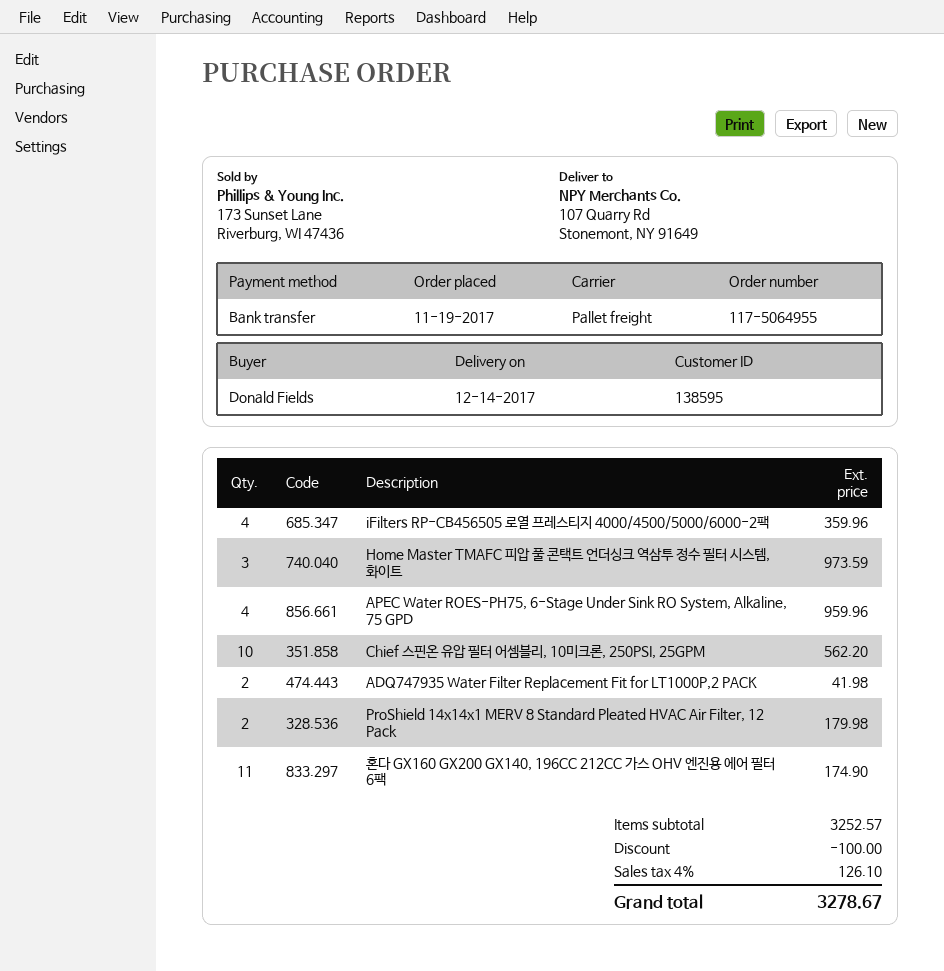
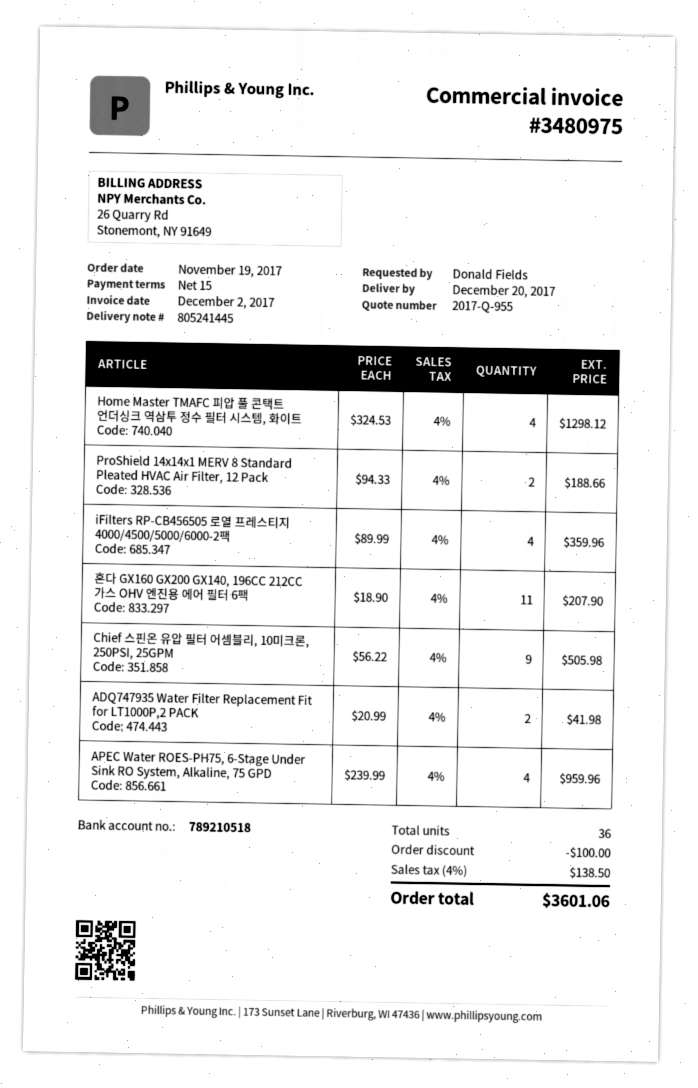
delivery date: 2017-12-14 -> 2017-12-20
Home Master TMAFC 피압 풀 콘택트 언더싱크 역삼투 정수 필터 시스템, 화이트: 3 for 973.59 -> 4 for 1298.12
Chief 스핀온 유압 필터 어셈블리, 10미크론, 250PSI, 25GPM: 10 for 562.20 -> 9 for 505.98
ProShield 14x14x1 MERV 8 Standard Pleated HVAC Air Filter, 12 Pack: 2 for 179.98 -> 2 for 188.66
혼다 GX160 GX200 GX140, 196CC 212CC 가스 OHV 엔진용 에어 필터 6팩: 11 for 174.90 -> 11 for 207.90
tax: 4% = 126.10 -> 4% = 138.50
total: 3278.67 -> 3601.06

